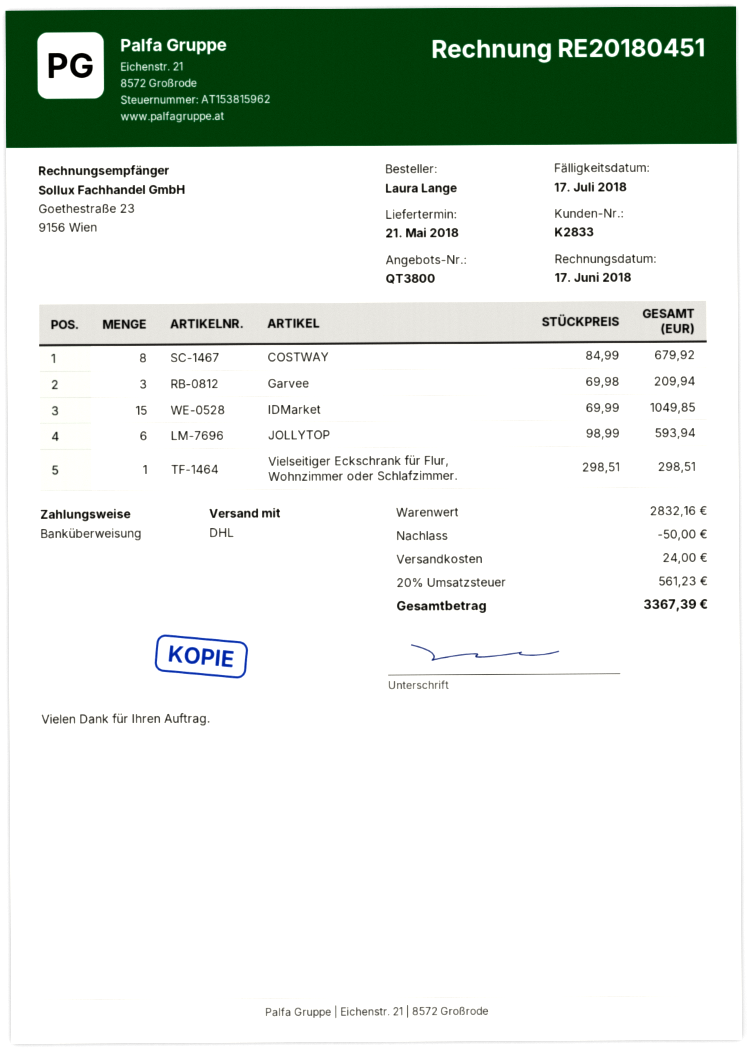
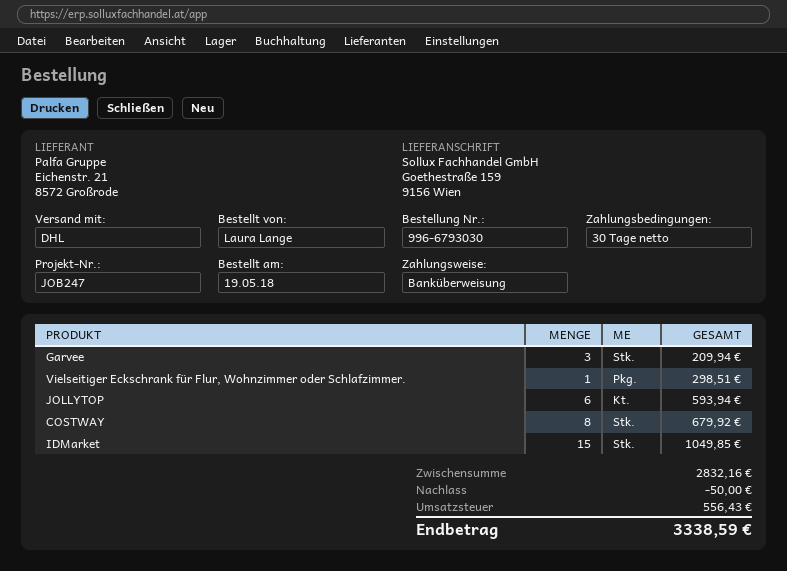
shipping: 24.00 -> none
tax: 561.23 -> 556.43
total: 3367.39 -> 3338.59

